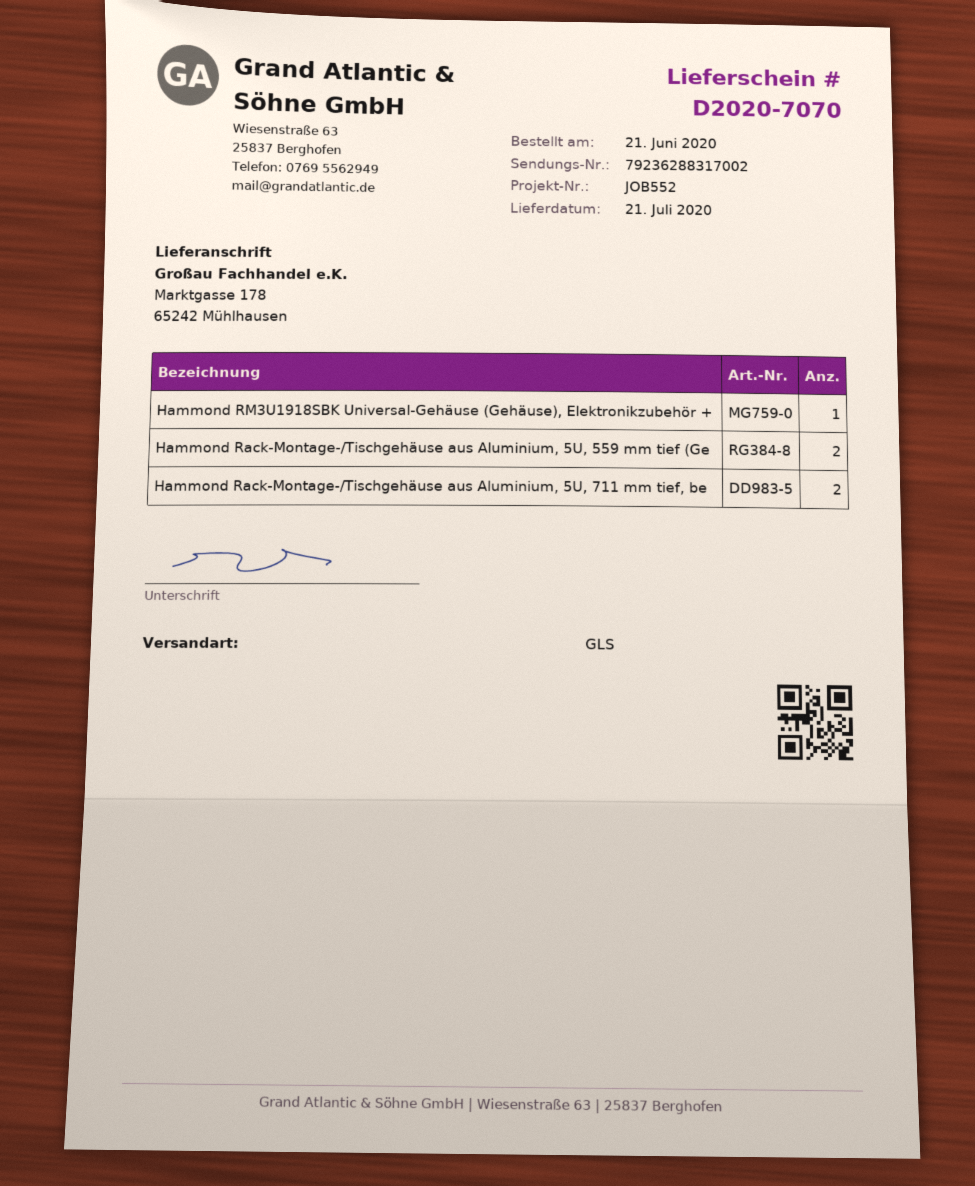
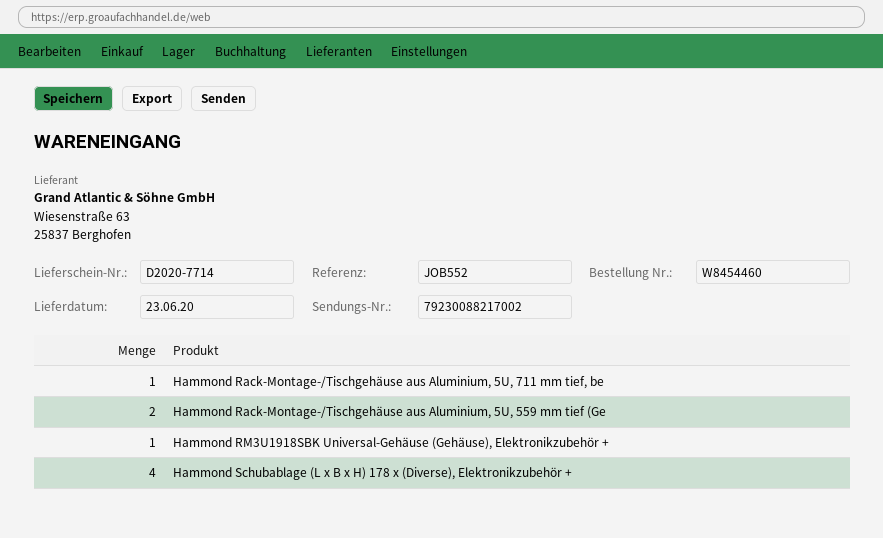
delivery note number: D2020-7070 -> D2020-7714
delivery date: 2020-07-21 -> 2020-06-23
tracking number: 79236288317002 -> 79230088217002
Hammond Rack-Montage-/Tischgehäuse aus Aluminium, 5U, 711 mm tief, be: 2 -> 1
Hammond Schubablage (L x B x H) 178 x (Diverse), Elektronikzubehör +: none -> 4

